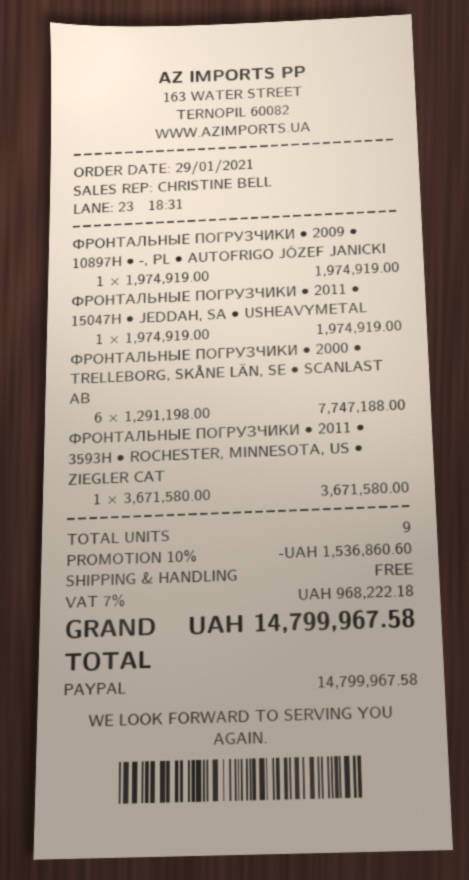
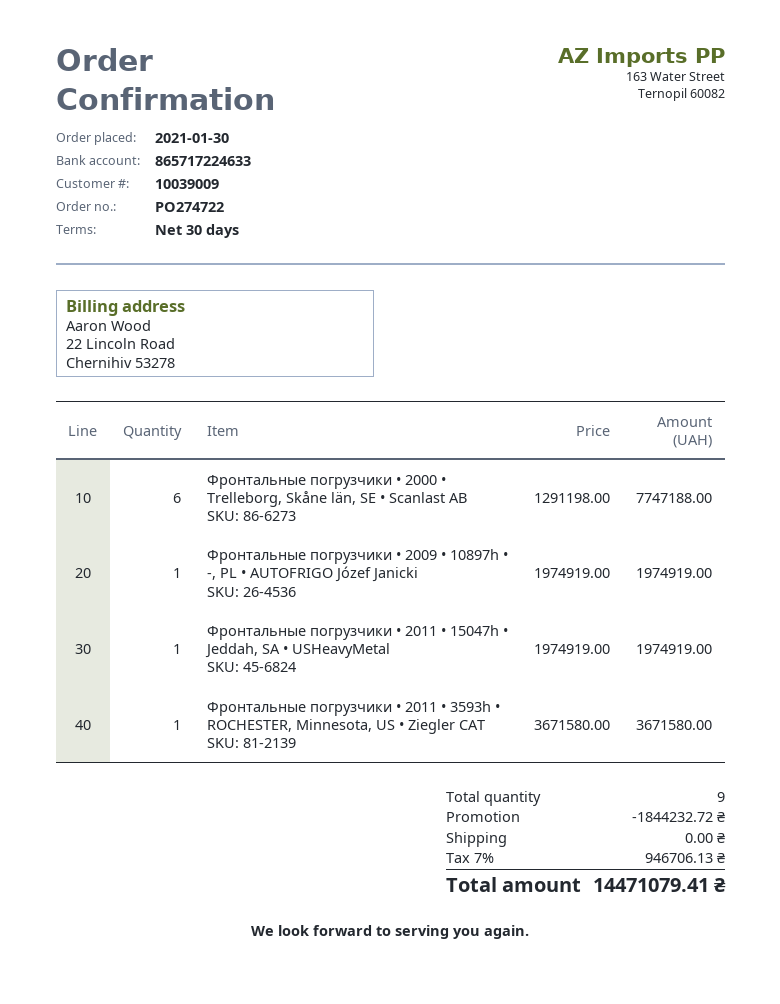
order date: 2021-01-29 -> 2021-01-30
discount: 1536860.60 -> 1844232.72
tax: 7% = 968222.18 -> 7% = 946706.13
total: 14799967.58 -> 14471079.41

